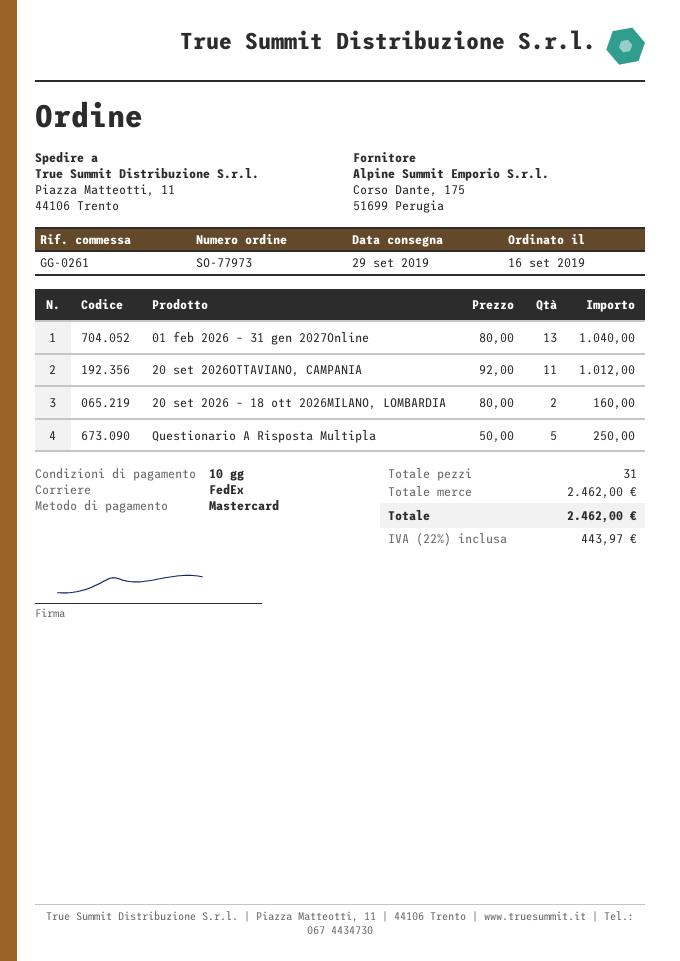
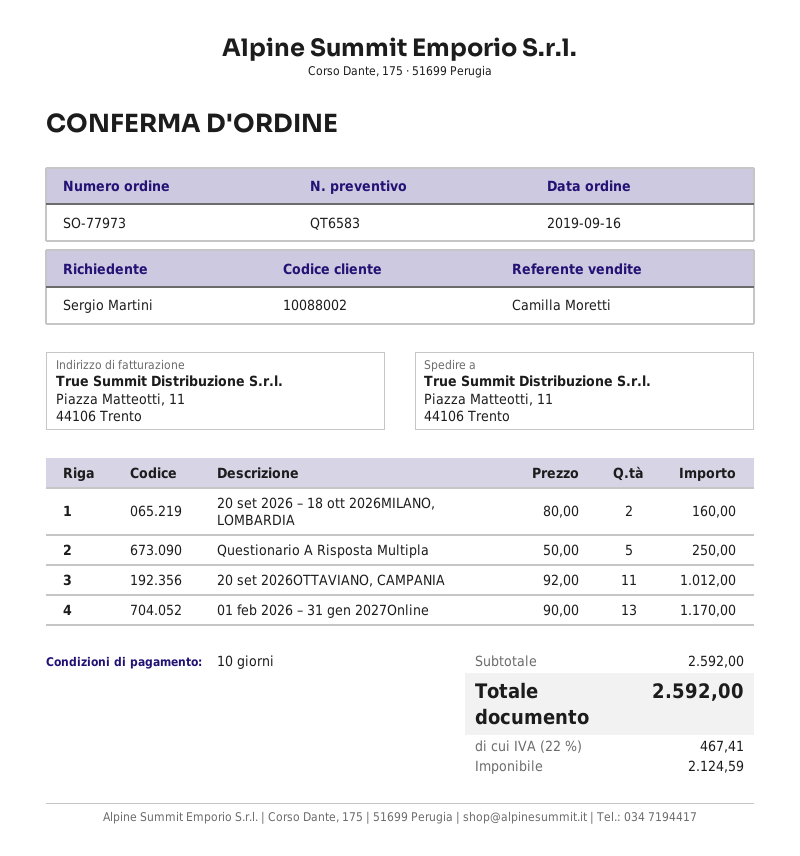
01 feb 2026 – 31 gen 2027Online: 13 x 80.00 = 1040.00 -> 13 x 90.00 = 1170.00
subtotal: 2462.00 -> 2592.00
tax: 22% = 443.97 -> 22% = 467.41
total: 2462.00 -> 2592.00

